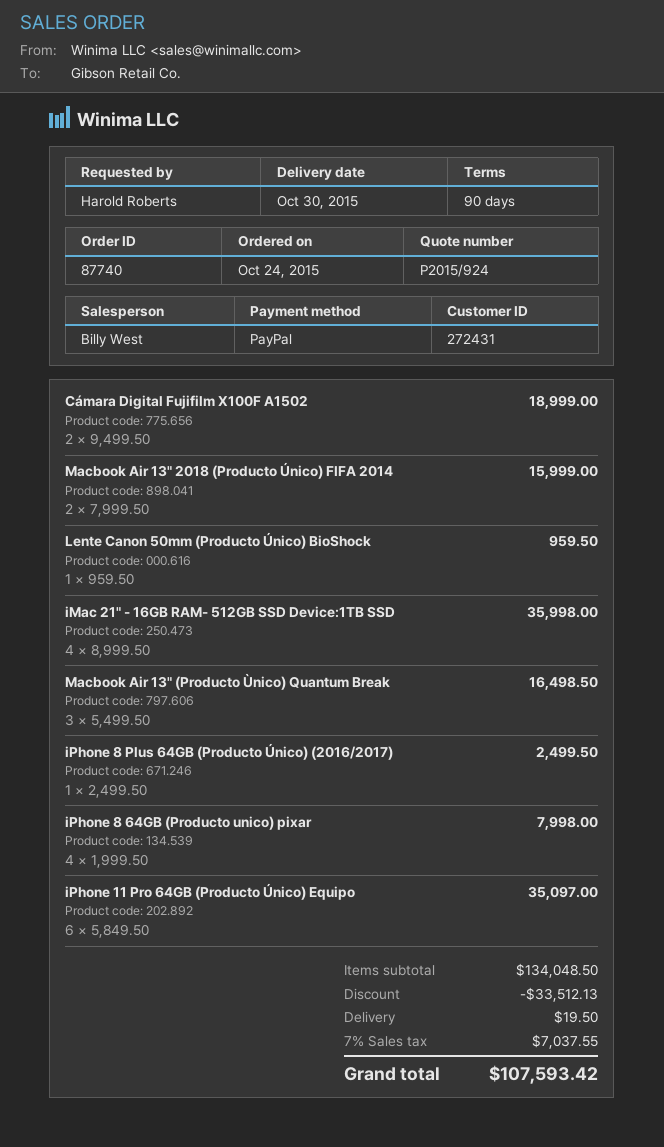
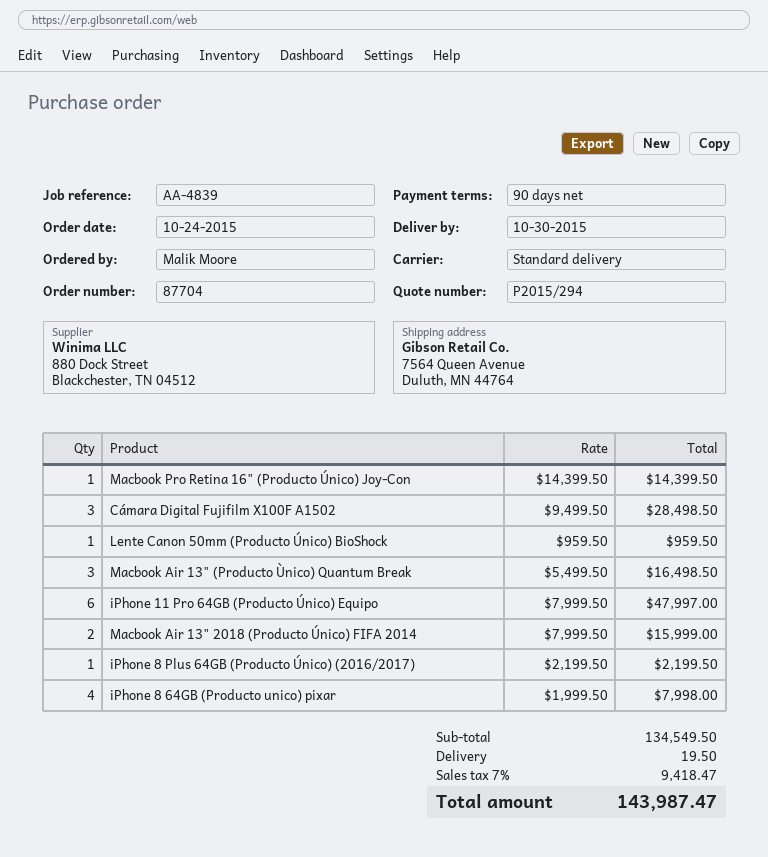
quote number: P2015/924 -> P2015/294
order number: 87740 -> 87704
ordered by: Harold Roberts -> Malik Moore
Cámara Digital Fujifilm X100F A1502: 2 x 9499.50 = 18999.00 -> 3 x 9499.50 = 28498.50
iMac 21" - 16GB RAM- 512GB SSD Device:1TB SSD: 4 x 8999.50 = 35998.00 -> none
iPhone 8 Plus 64GB (Producto Único) (2016/2017): 1 x 2499.50 = 2499.50 -> 1 x 2199.50 = 2199.50
iPhone 11 Pro 64GB (Producto Único) Equipo: 6 x 5849.50 = 35097.00 -> 6 x 7999.50 = 47997.00
Macbook Pro Retina 16" (Producto Único) Joy-Con: none -> 1 x 14399.50 = 14399.50
subtotal: 134048.50 -> 134549.50
discount: 33512.13 -> none
tax: 7% = 7037.55 -> 7% = 9418.47
total: 107593.42 -> 143987.47

